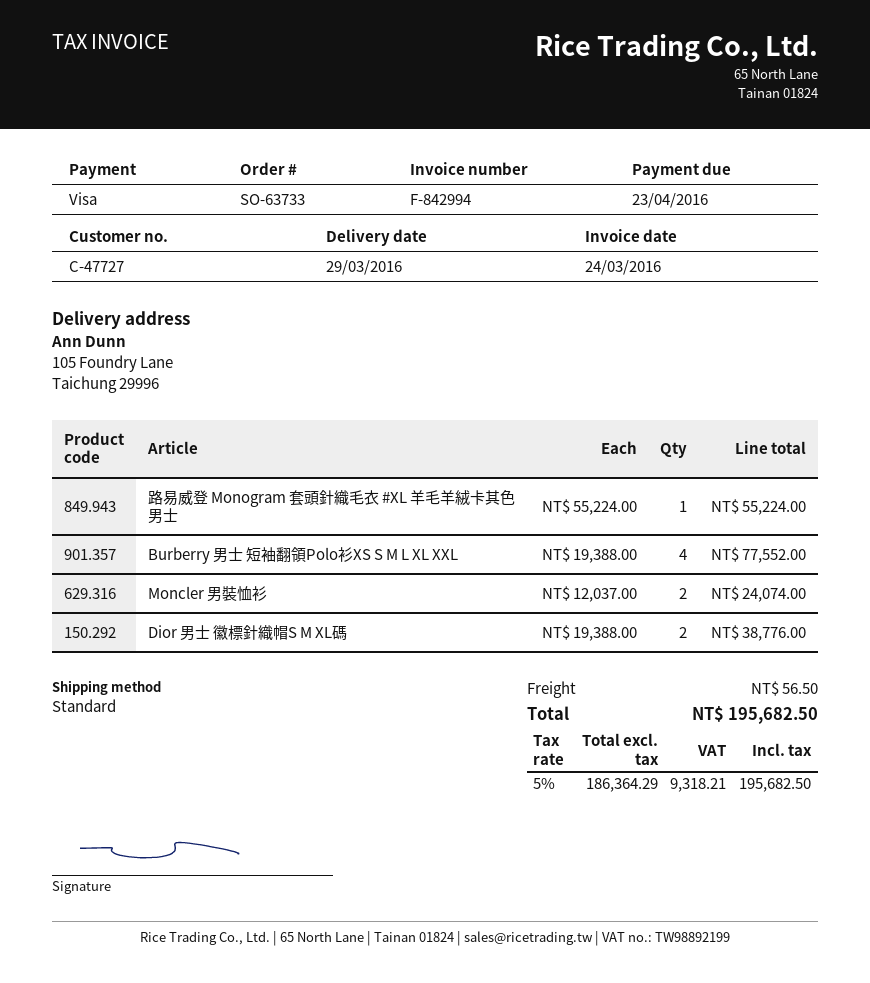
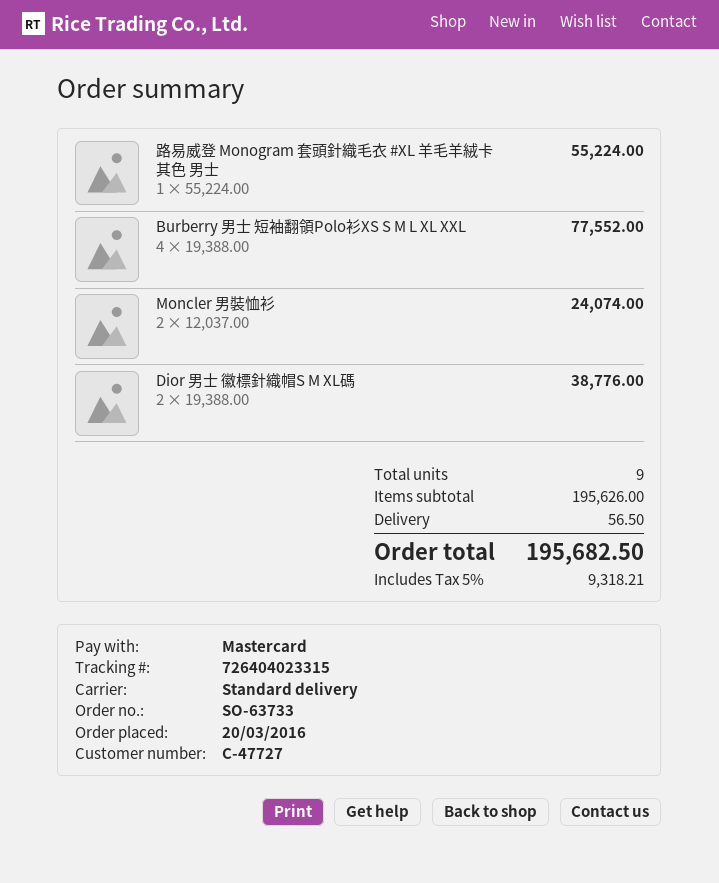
payment method: Visa -> Mastercard

